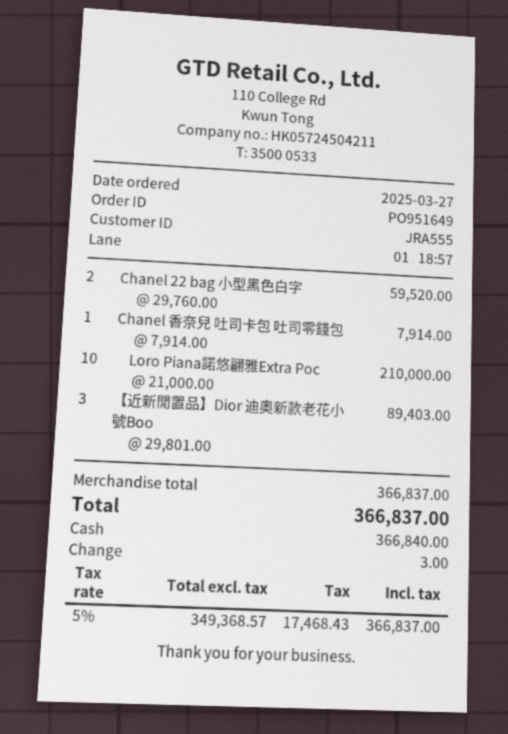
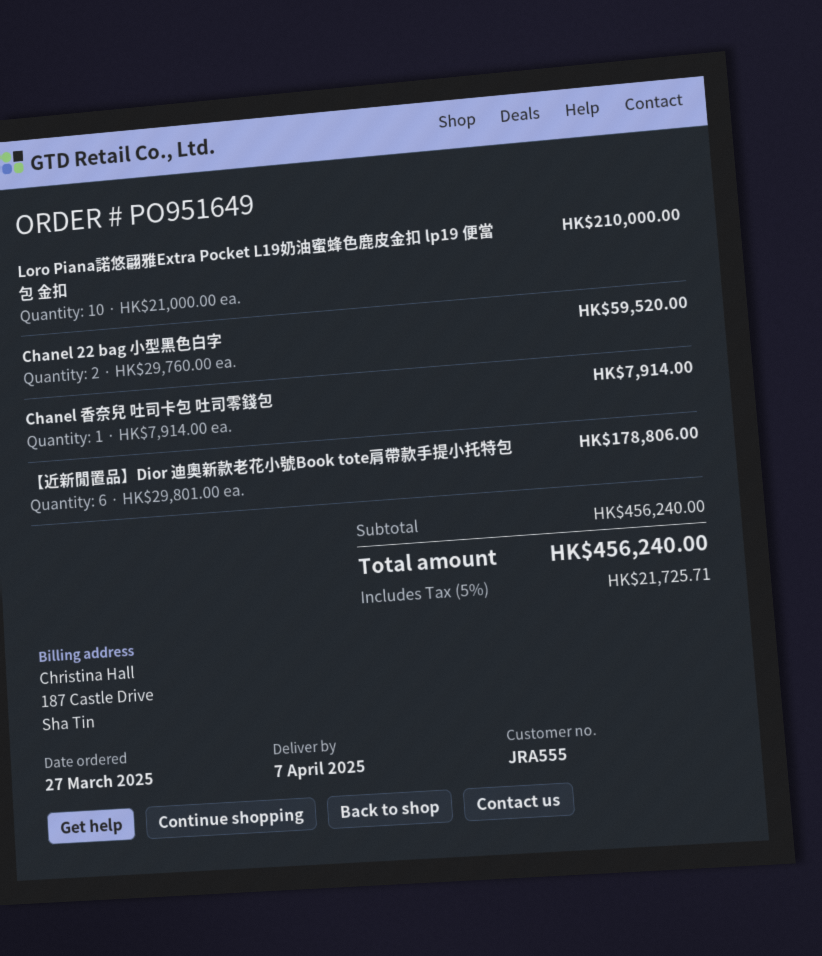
【近新閒置品】Dior 迪奧新款老花小號Boo: 3 x 29801.00 = 89403.00 -> 6 x 29801.00 = 178806.00
subtotal: 366837.00 -> 456240.00
tax: 5% = 17468.43 -> 5% = 21725.71
total: 366837.00 -> 456240.00

